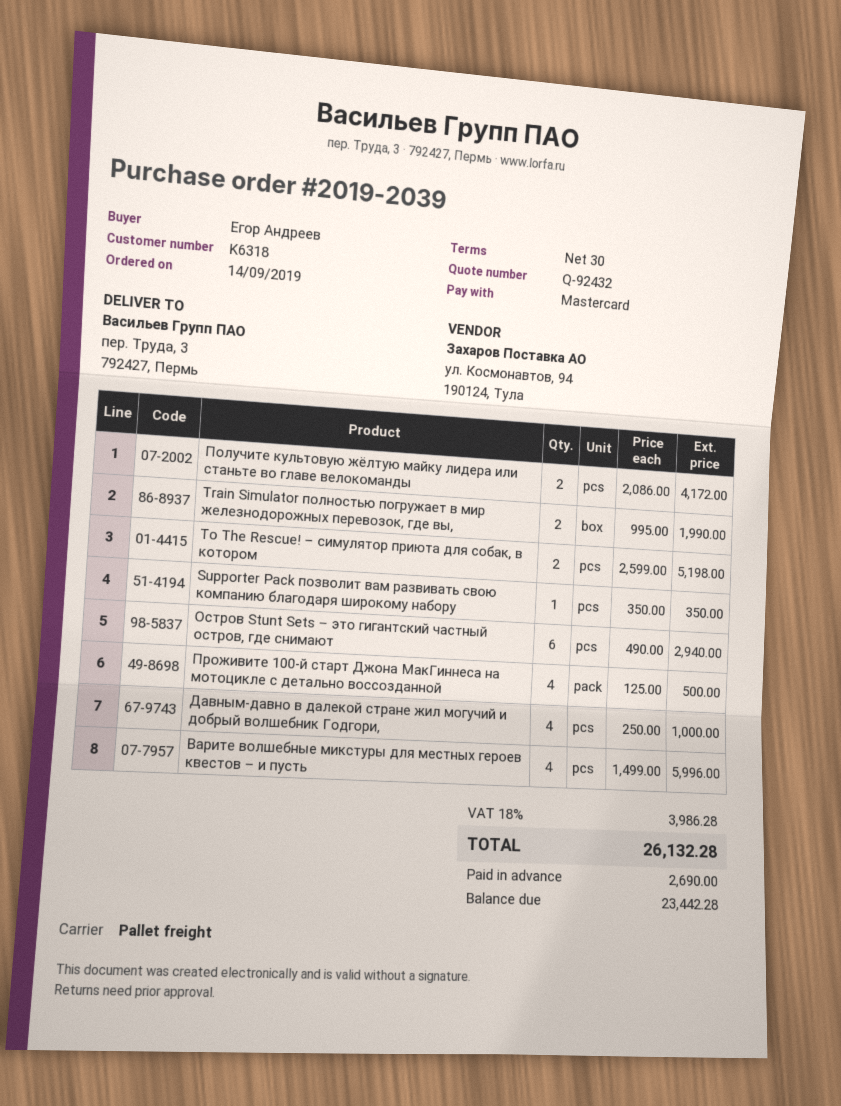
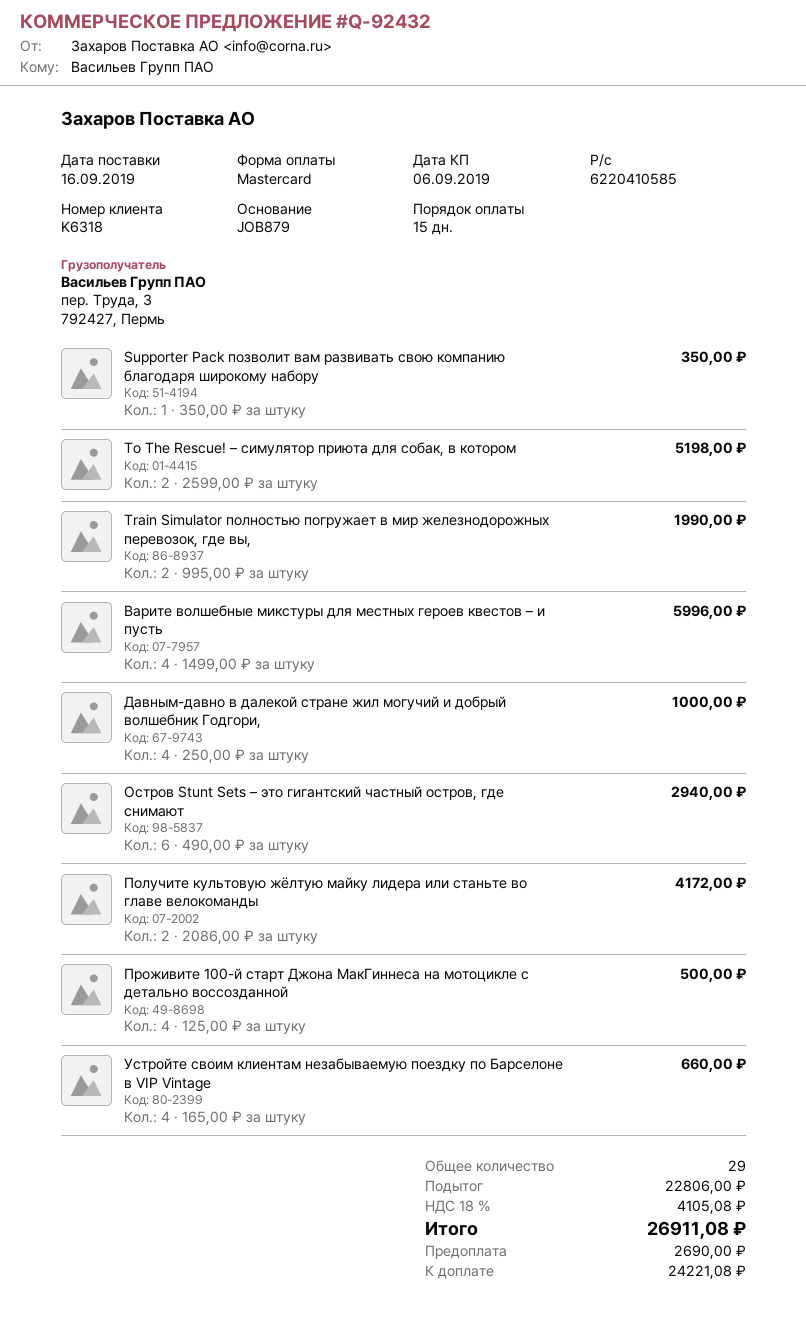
payment terms: 30 days -> 15 days
Устройте своим клиентам незабываемую поездку по Барселоне в VIP Vintage: none -> 4 x 165.00 = 660.00
tax: 18% = 3986.28 -> 18% = 4105.08
total: 26132.28 -> 26911.08
balance: 23442.28 -> 24221.08

